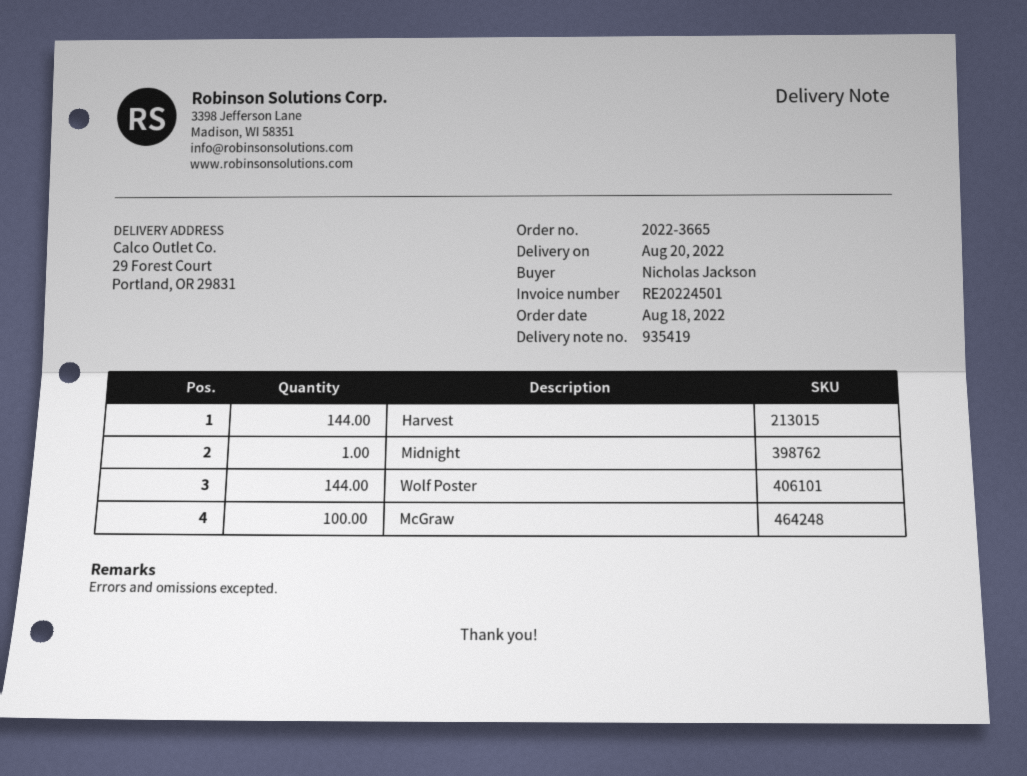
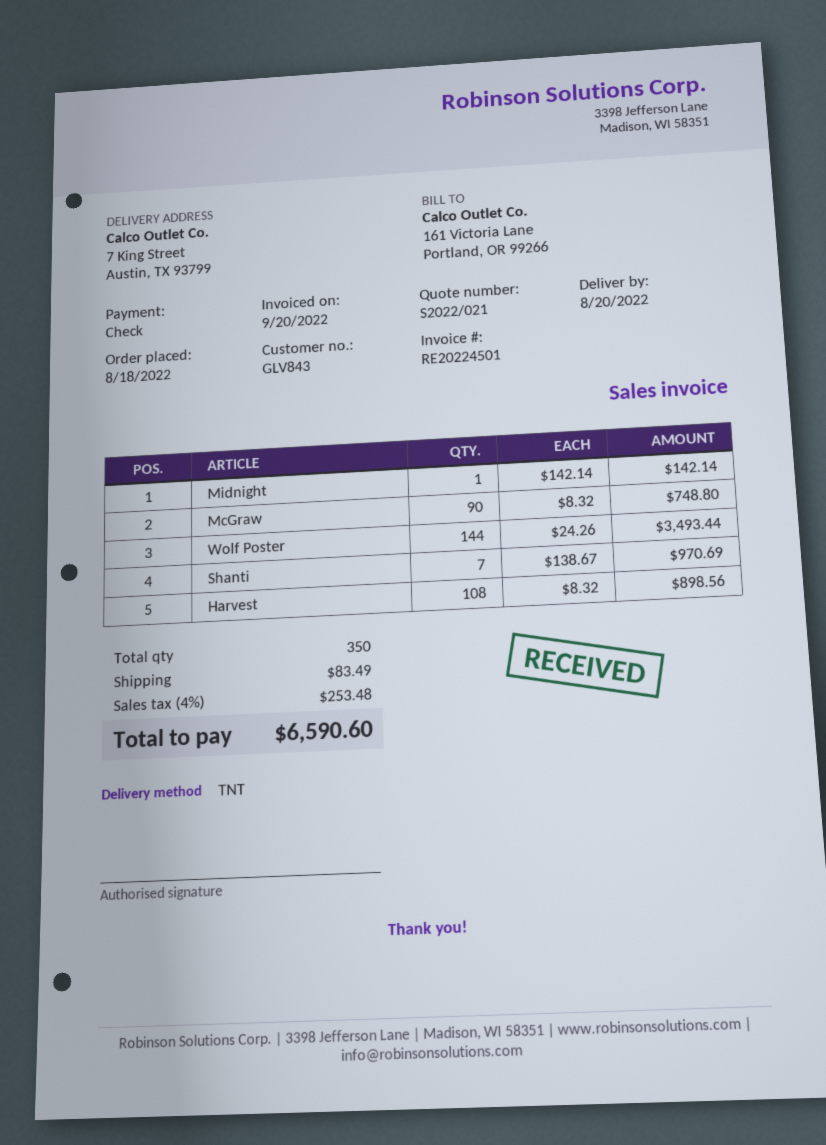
ship to: 29 Forest Court, Portland, OR 29831 -> 7 King Street, Austin, TX 93799
Harvest: 144 -> 108
McGraw: 100 -> 90
Shanti: none -> 7

